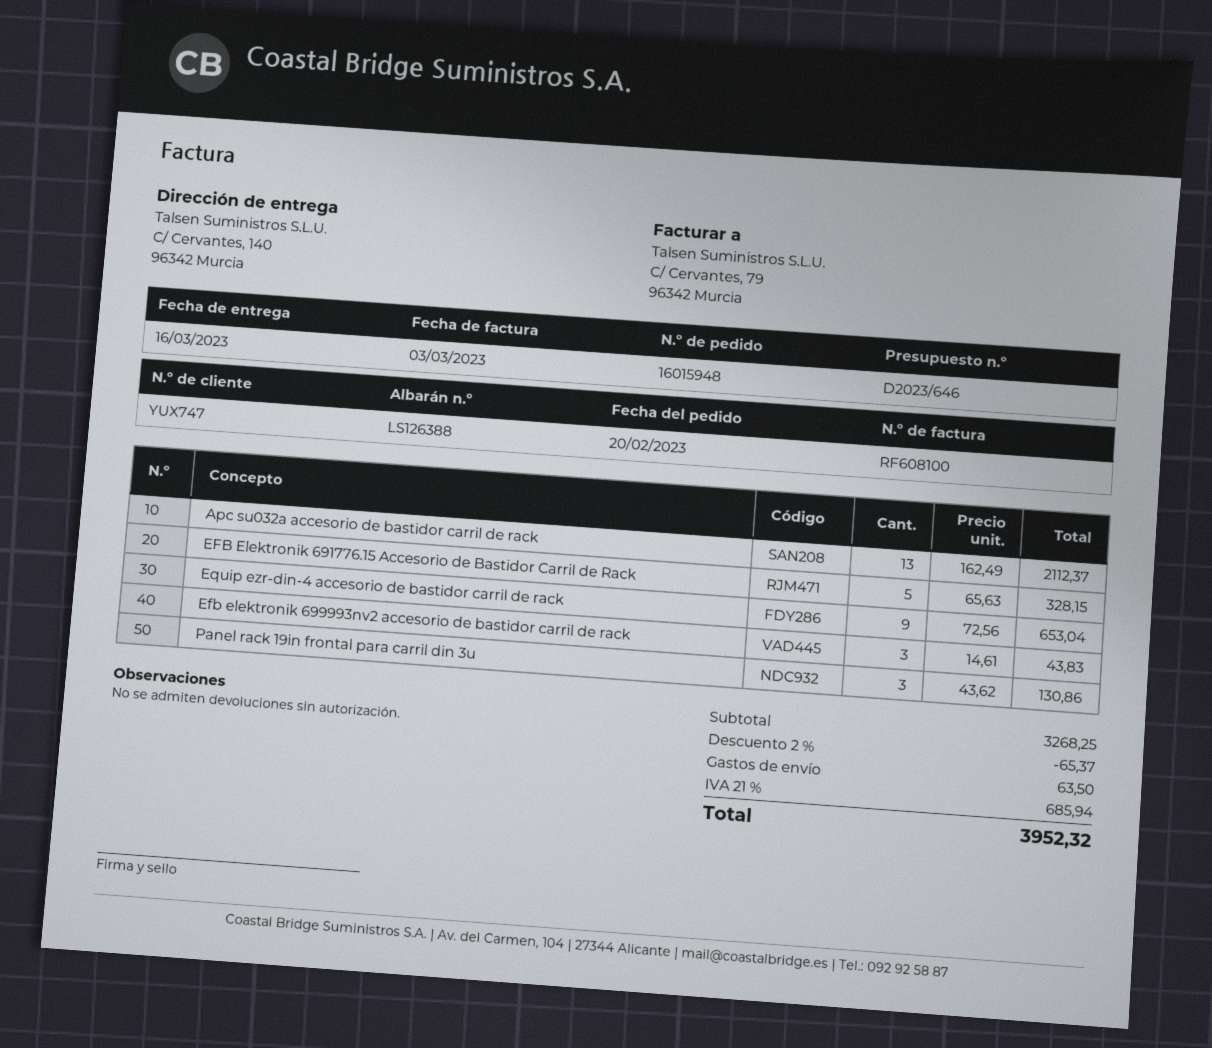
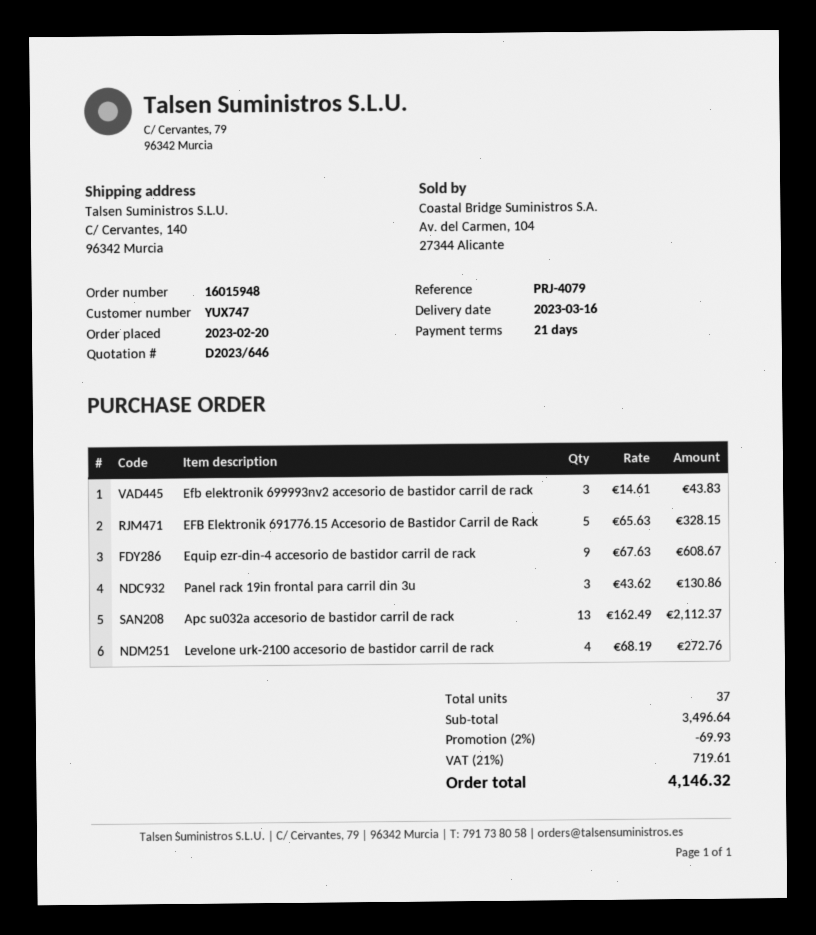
Equip ezr-din-4 accesorio de bastidor carril de rack: 9 x 72.56 = 653.04 -> 9 x 67.63 = 608.67
Levelone urk-2100 accesorio de bastidor carril de rack: none -> 4 x 68.19 = 272.76
subtotal: 3268.25 -> 3496.64
discount: 2% = 65.37 -> 2% = 69.93
shipping: 63.50 -> none
tax: 21% = 685.94 -> 21% = 719.61
total: 3952.32 -> 4146.32

